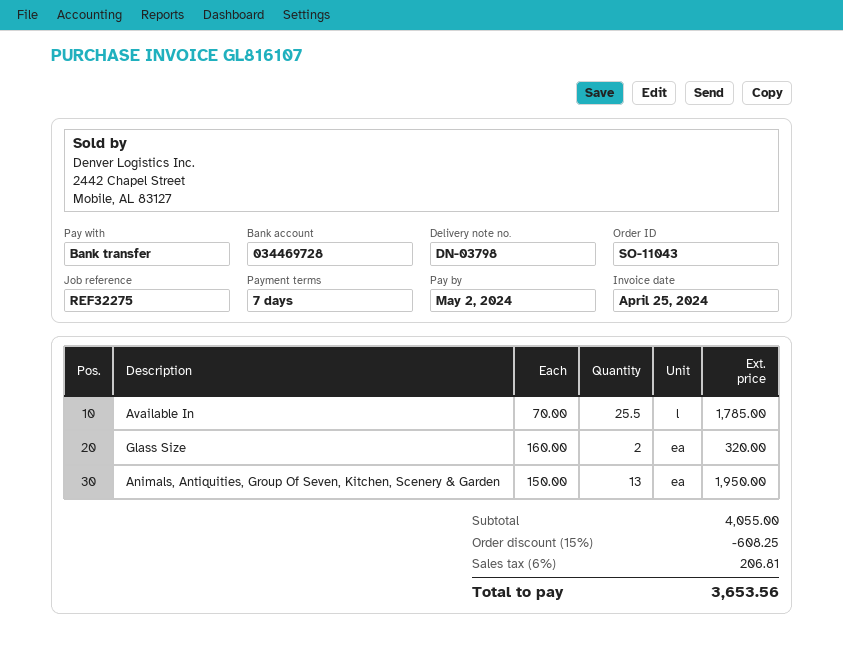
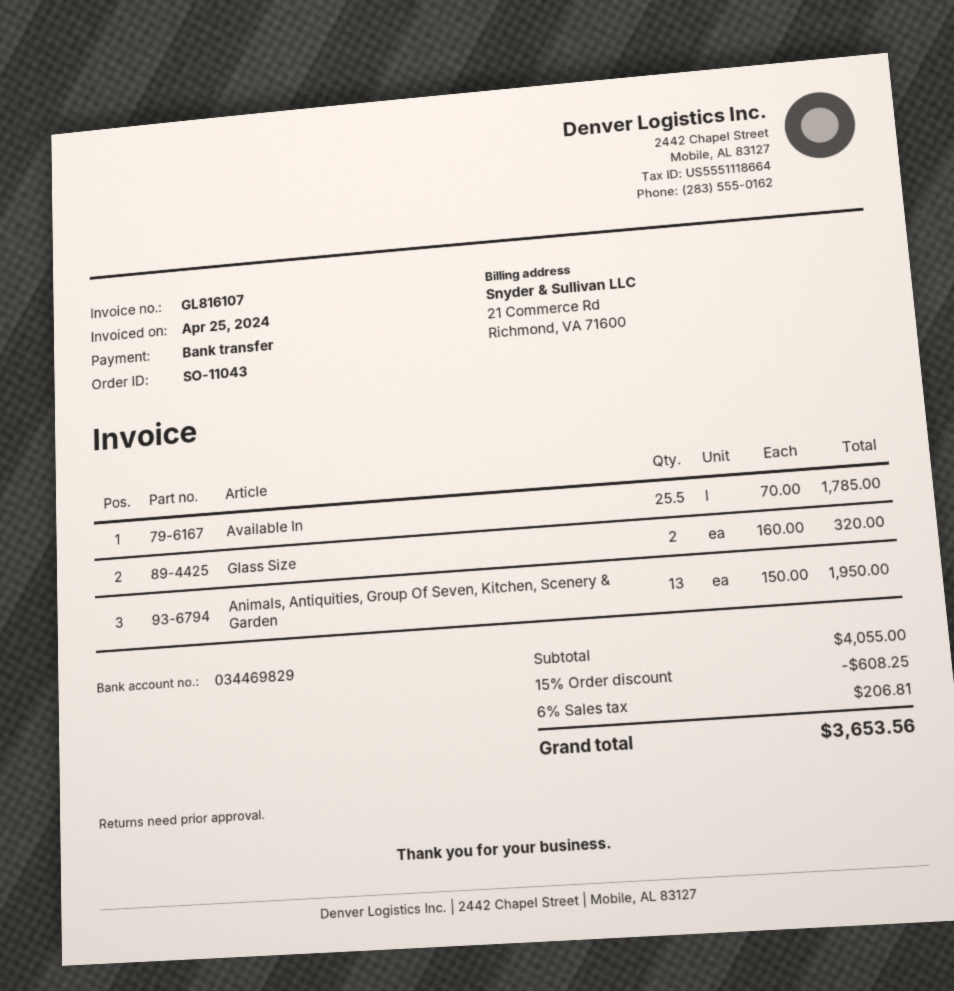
bank account: 034469728 -> 034469829

